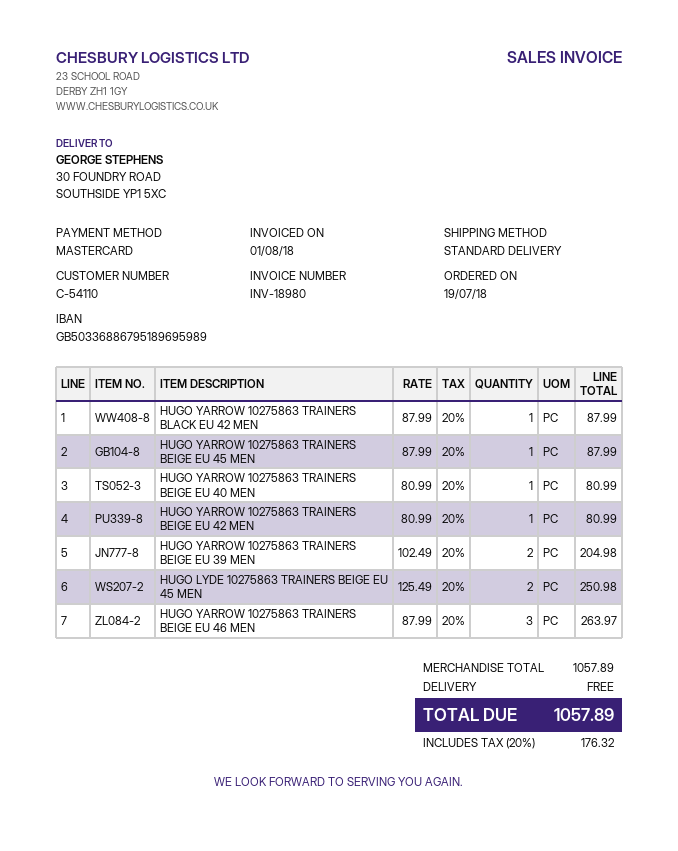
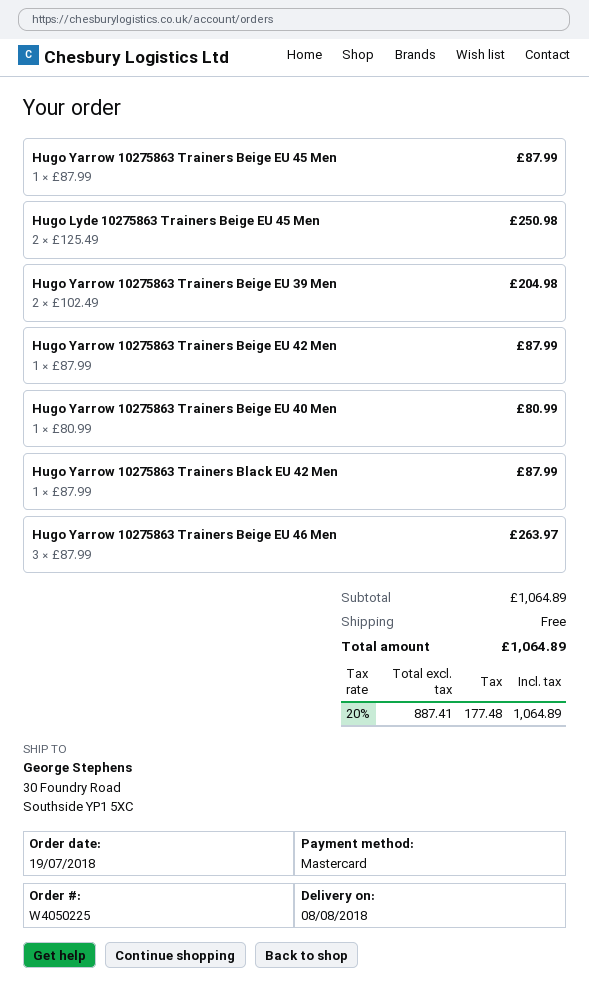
HUGO YARROW 10275863 TRAINERS BEIGE EU 42 MEN: 1 x 80.99 = 80.99 -> 1 x 87.99 = 87.99
subtotal: 1057.89 -> 1064.89
tax: 20% = 176.32 -> 20% = 177.48
total: 1057.89 -> 1064.89

